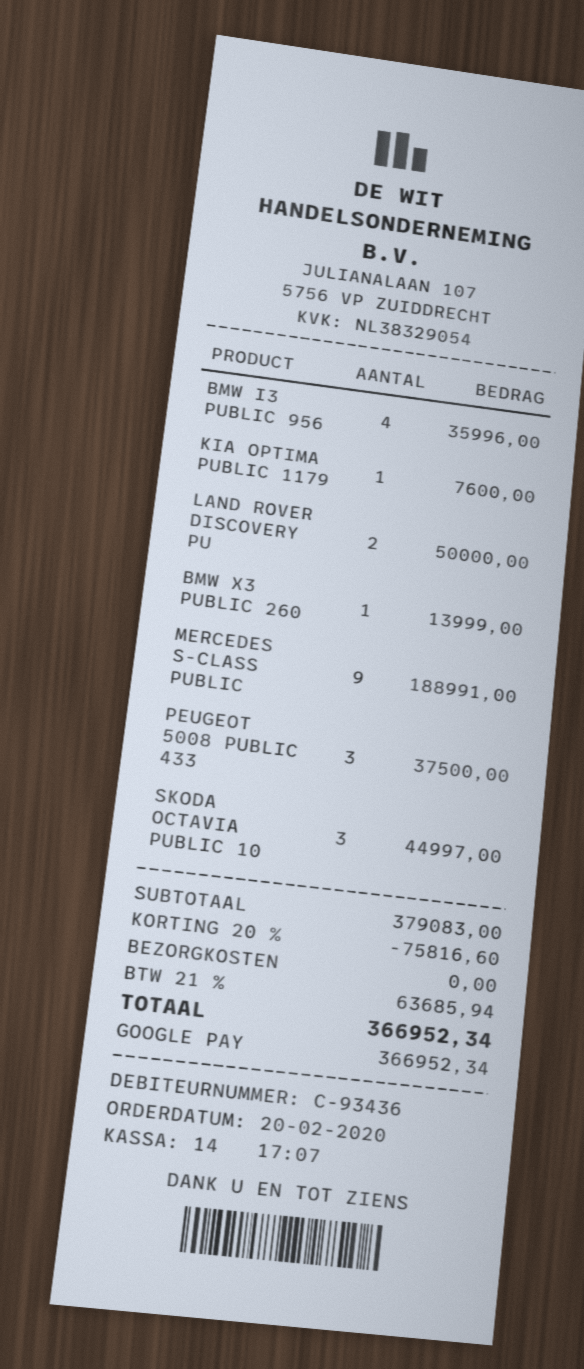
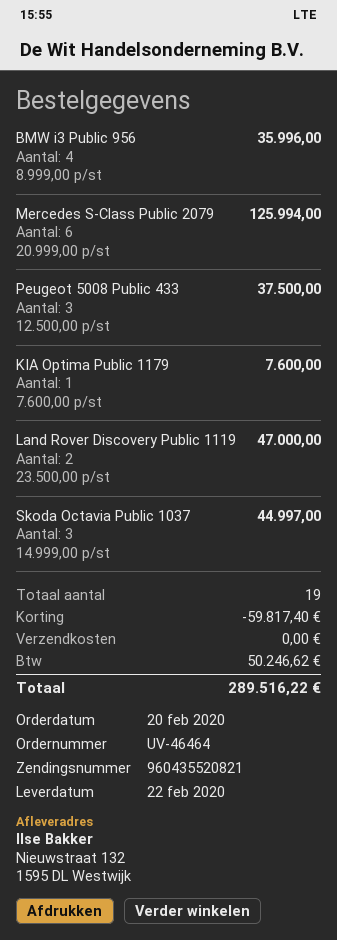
LAND ROVER DISCOVERY PU: 2 for 50000.00 -> 2 for 47000.00
BMW X3 PUBLIC 260: 1 for 13999.00 -> none
MERCEDES S-CLASS PUBLIC: 9 for 188991.00 -> 6 for 125994.00
discount: 75816.60 -> 59817.40
tax: 63685.94 -> 50246.62
total: 366952.34 -> 289516.22

